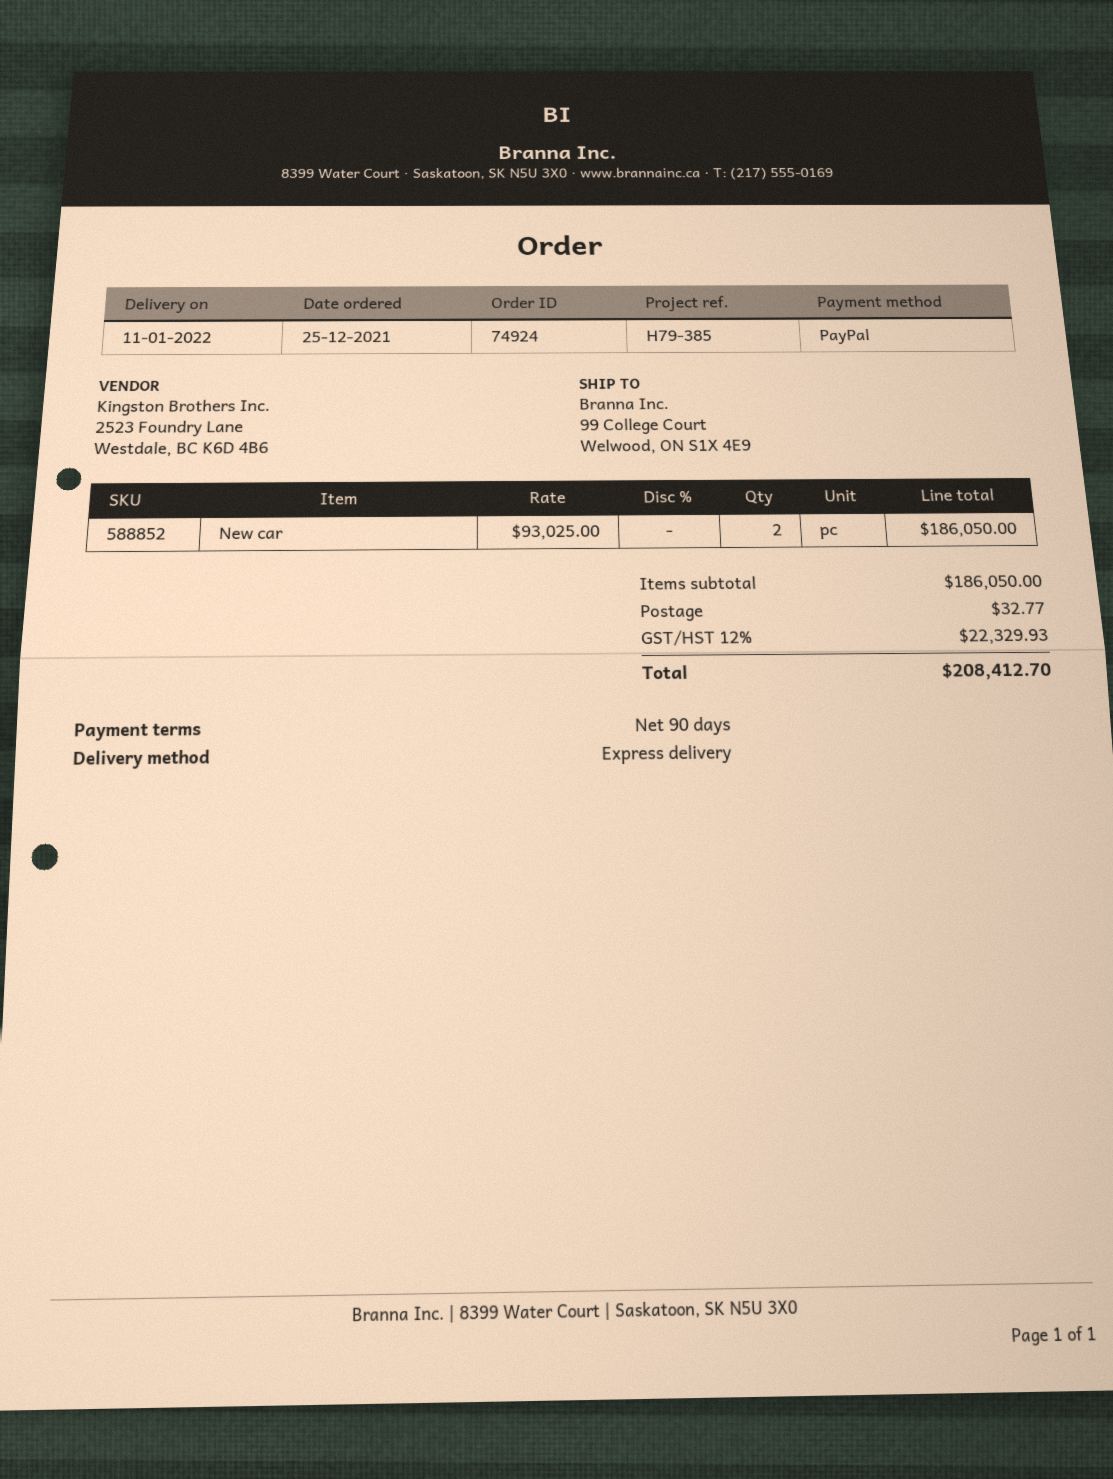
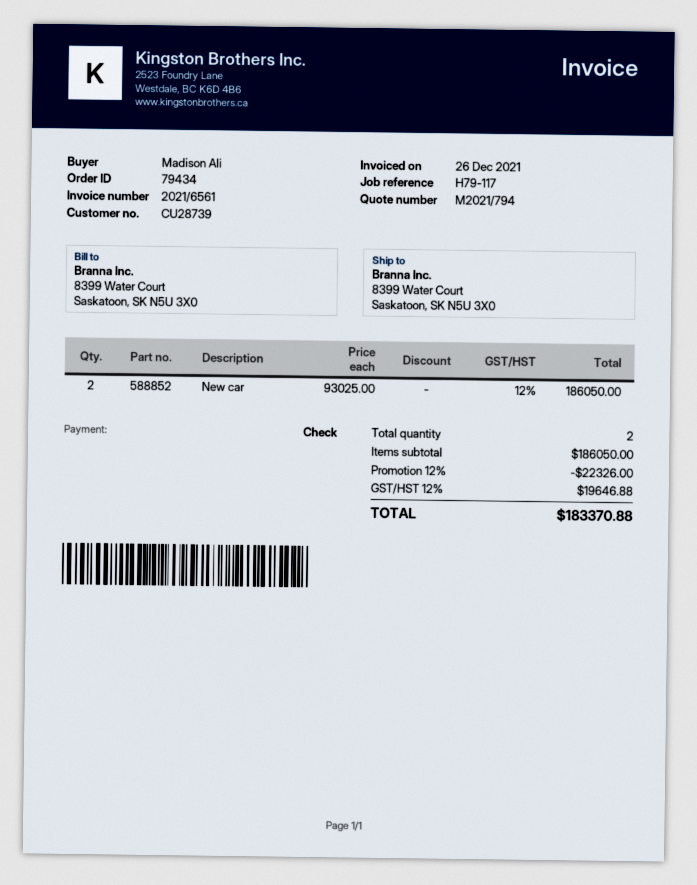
order number: 74924 -> 79434
reference: H79-385 -> H79-117
payment method: PayPal -> cheque
ship to: 99 College Court, Welwood, ON S1X 4E9 -> 8399 Water Court, Saskatoon, SK N5U 3X0
discount: none -> 12% = 22326.00
shipping: 32.77 -> none
tax: 12% = 22329.93 -> 12% = 19646.88
total: 208412.70 -> 183370.88

